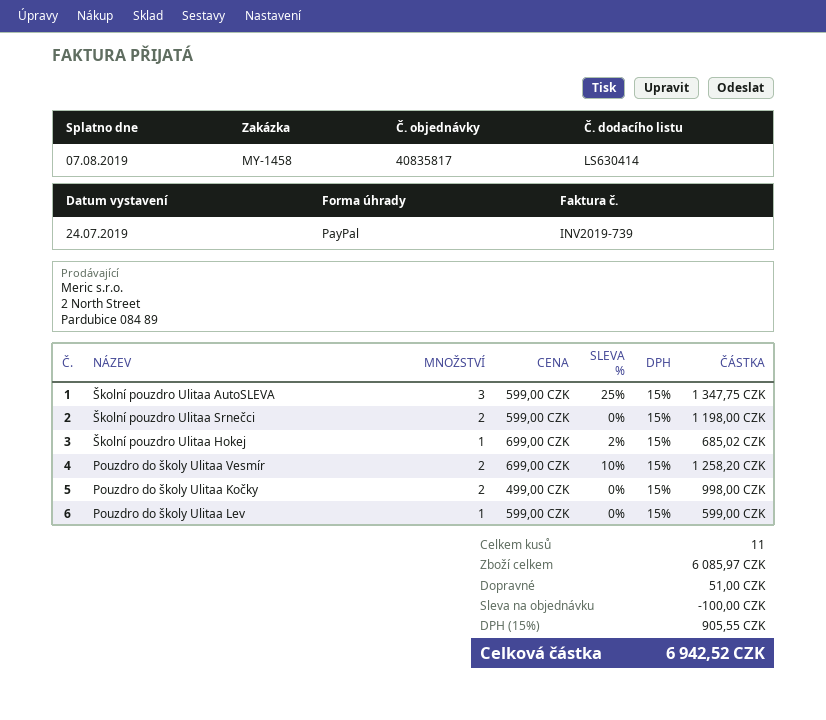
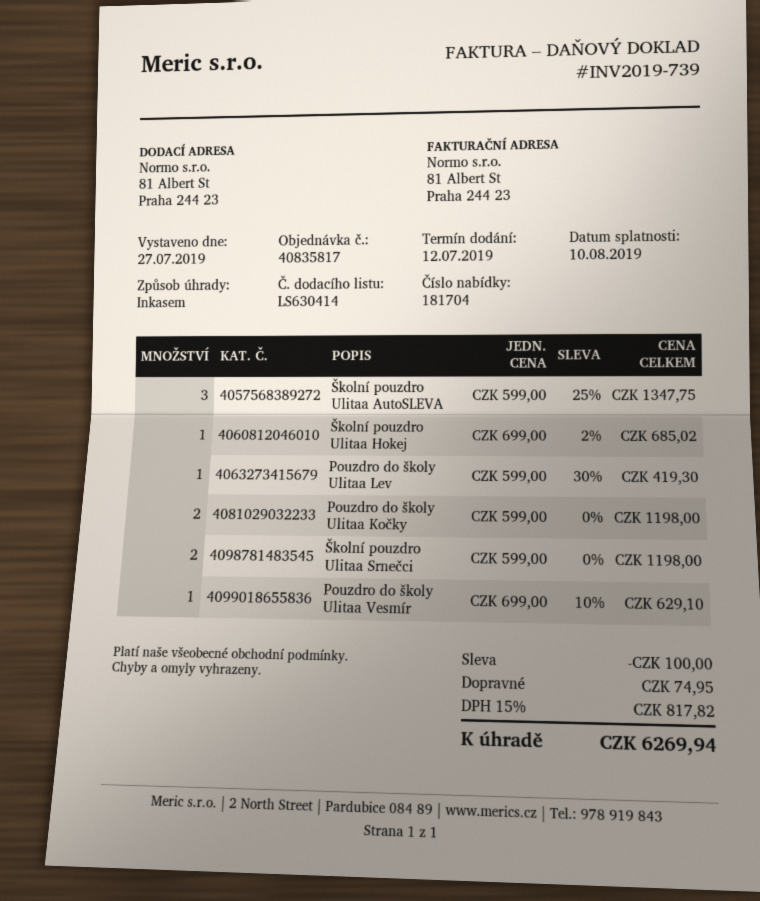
invoice date: 2019-07-24 -> 2019-07-27
due date: 2019-08-07 -> 2019-08-10
payment method: PayPal -> direct debit
Pouzdro do školy Ulitaa Vesmír: 2 x 699.00 - 10% = 1258.20 -> 1 x 699.00 - 10% = 629.10
Pouzdro do školy Ulitaa Kočky: 2 x 499.00 = 998.00 -> 2 x 599.00 = 1198.00
Pouzdro do školy Ulitaa Lev: 1 x 599.00 = 599.00 -> 1 x 599.00 - 30% = 419.30
shipping: 51.00 -> 74.95
tax: 15% = 905.55 -> 15% = 817.82
total: 6942.52 -> 6269.94

